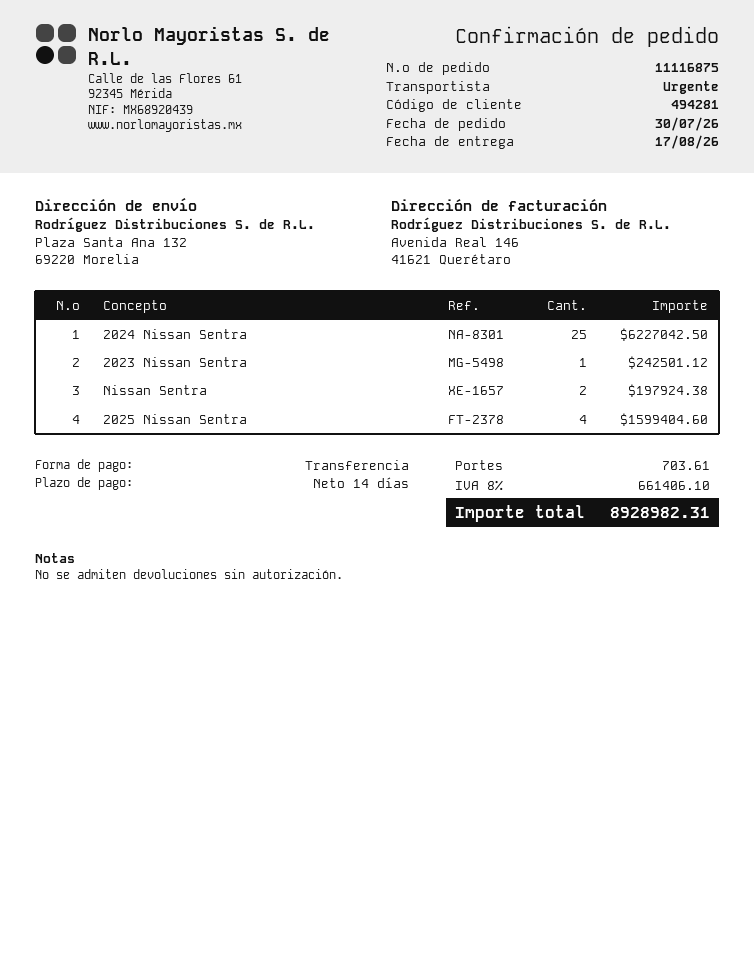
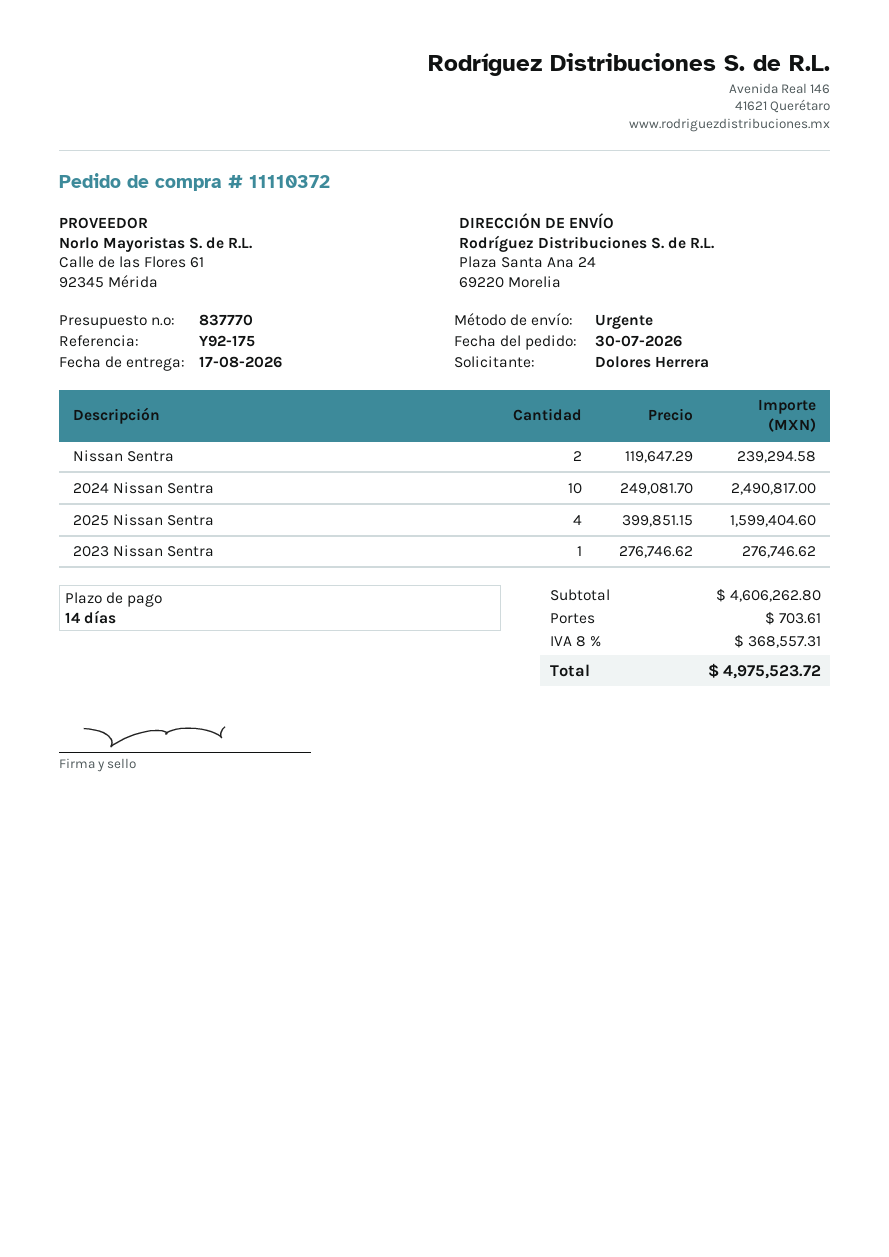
order number: 11116875 -> 11110372
ship to: Plaza Santa Ana 132, 69220 Morelia -> Plaza Santa Ana 24, 69220 Morelia
2024 Nissan Sentra: 25 for 6227042.50 -> 10 for 2490817.00
2023 Nissan Sentra: 1 for 242501.12 -> 1 for 276746.62
Nissan Sentra: 2 for 197924.38 -> 2 for 239294.58
tax: 8% = 661406.10 -> 8% = 368557.31
total: 8928982.31 -> 4975523.72

